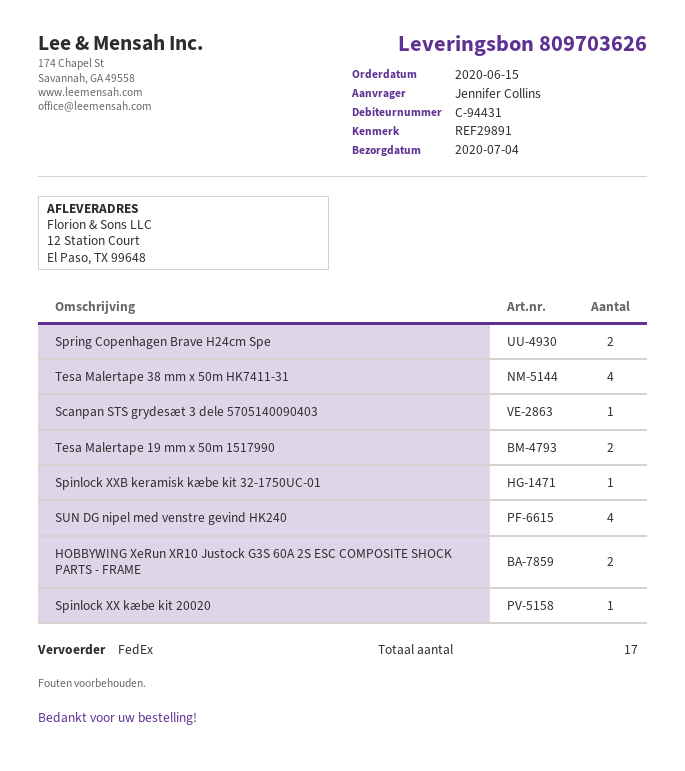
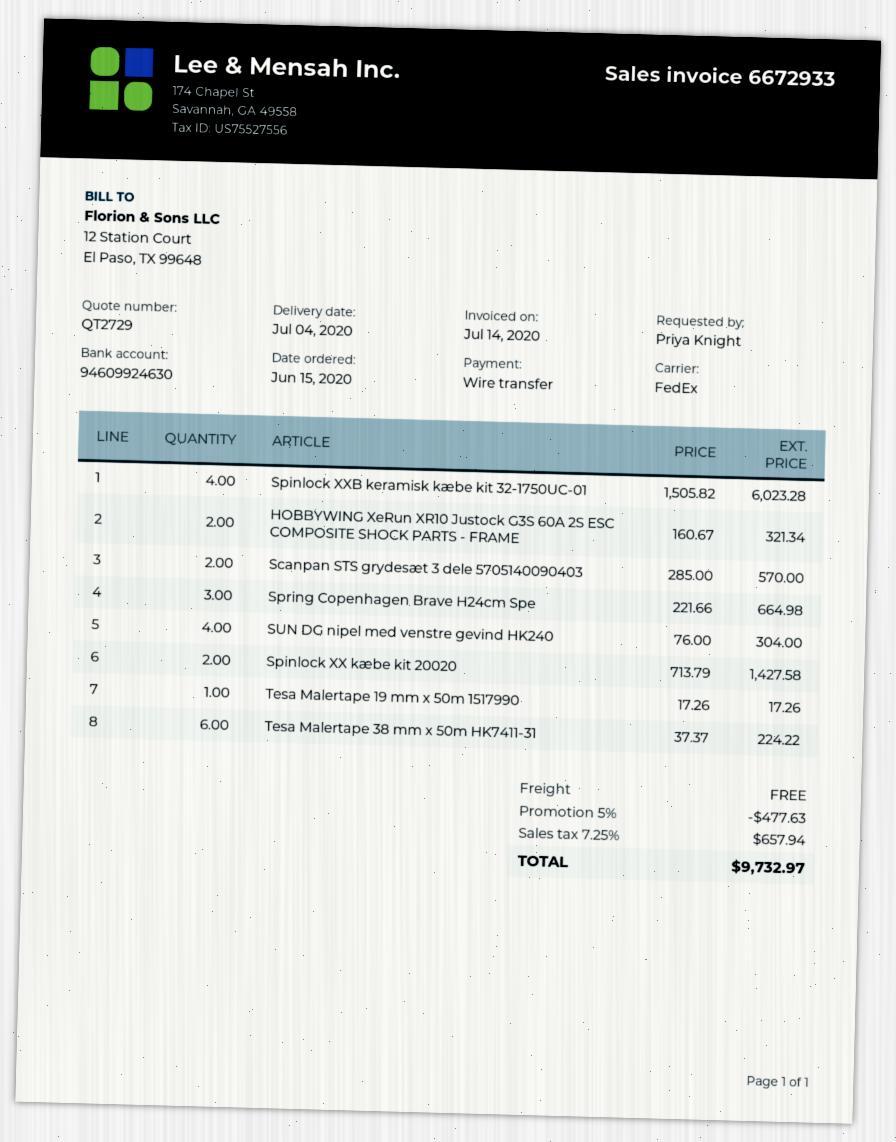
ordered by: Jennifer Collins -> Priya Knight
Spring Copenhagen Brave H24cm Spe: 2 -> 3
Tesa Malertape 38 mm x 50m HK7411-31: 4 -> 6
Scanpan STS grydesæt 3 dele 5705140090403: 1 -> 2
Tesa Malertape 19 mm x 50m 1517990: 2 -> 1
Spinlock XXB keramisk kæbe kit 32-1750UC-01: 1 -> 4
Spinlock XX kæbe kit 20020: 1 -> 2

